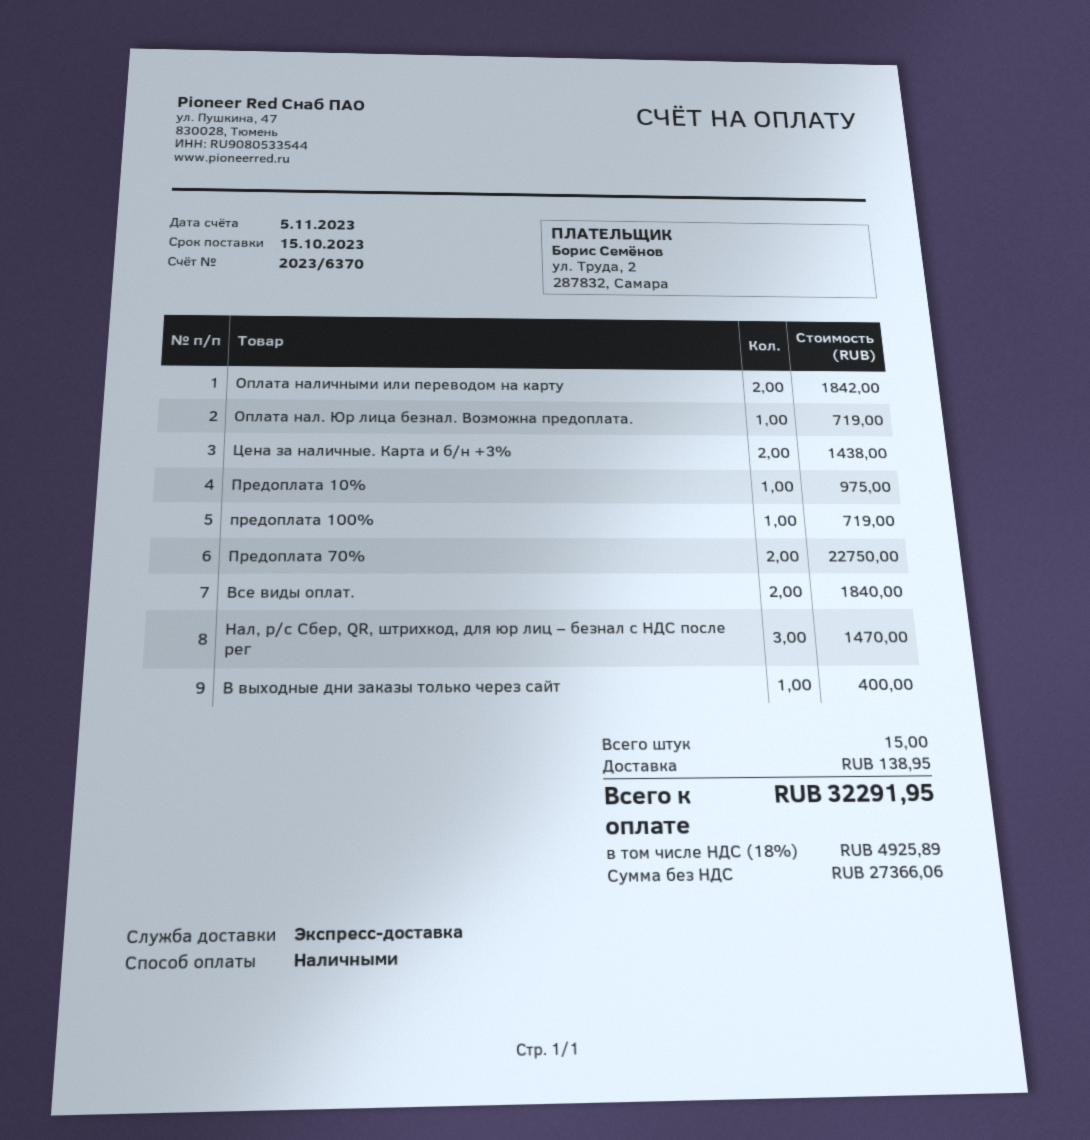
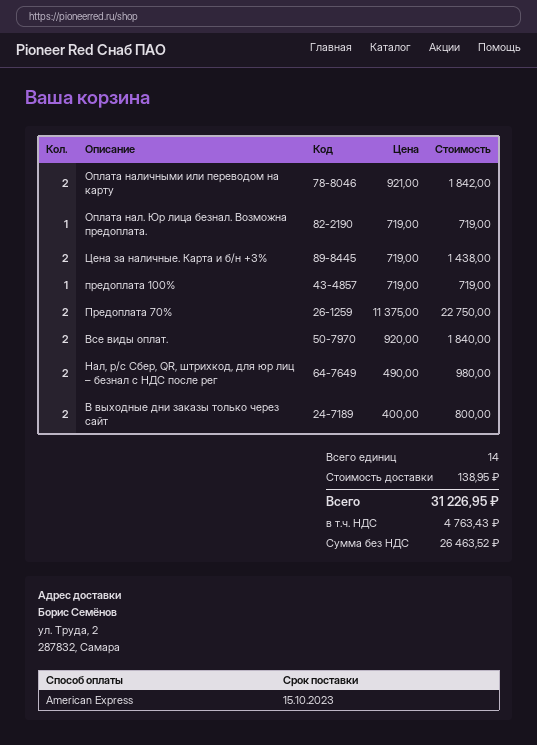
payment method: cash -> American Express
Предоплата 10%: 1 for 975.00 -> none
Нал, р/с Сбер, QR, штрихкод, для юр лиц – безнал с НДС после рег: 3 for 1470.00 -> 2 for 980.00
В выходные дни заказы только через сайт: 1 for 400.00 -> 2 for 800.00
total quantity: 15 -> 14
net: 27366.06 -> 26463.52
tax: 4925.89 -> 4763.43
total: 32291.95 -> 31226.95

